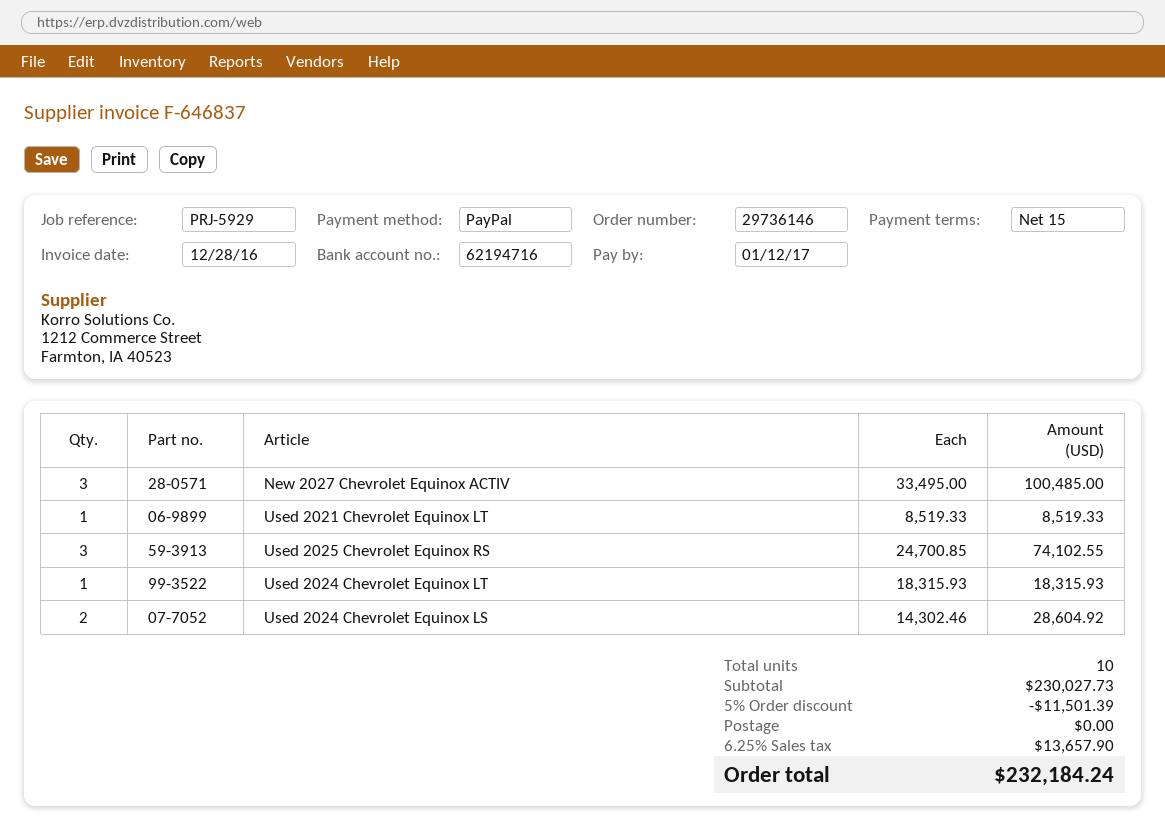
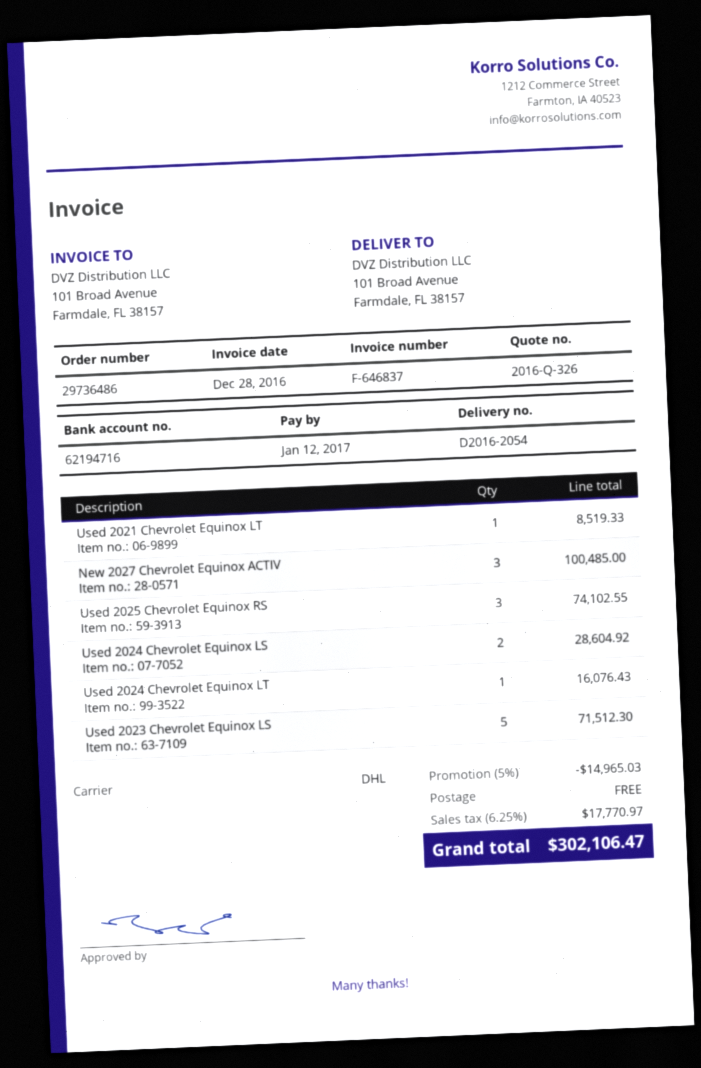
order number: 29736146 -> 29736486
Used 2024 Chevrolet Equinox LT: 1 for 18315.93 -> 1 for 16076.43
Used 2023 Chevrolet Equinox LS: none -> 5 for 71512.30
discount: 5% = 11501.39 -> 5% = 14965.03
tax: 6.25% = 13657.90 -> 6.25% = 17770.97
total: 232184.24 -> 302106.47

